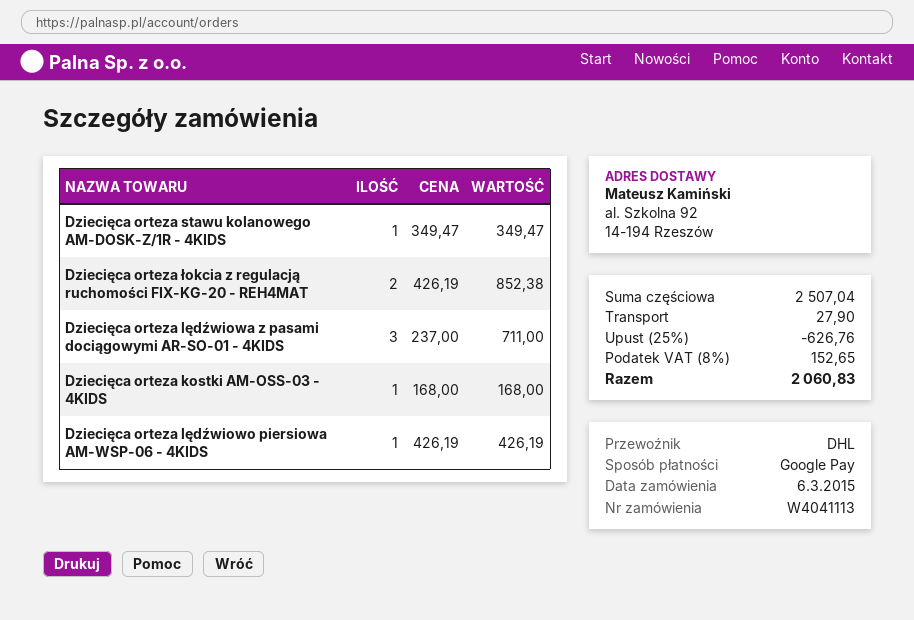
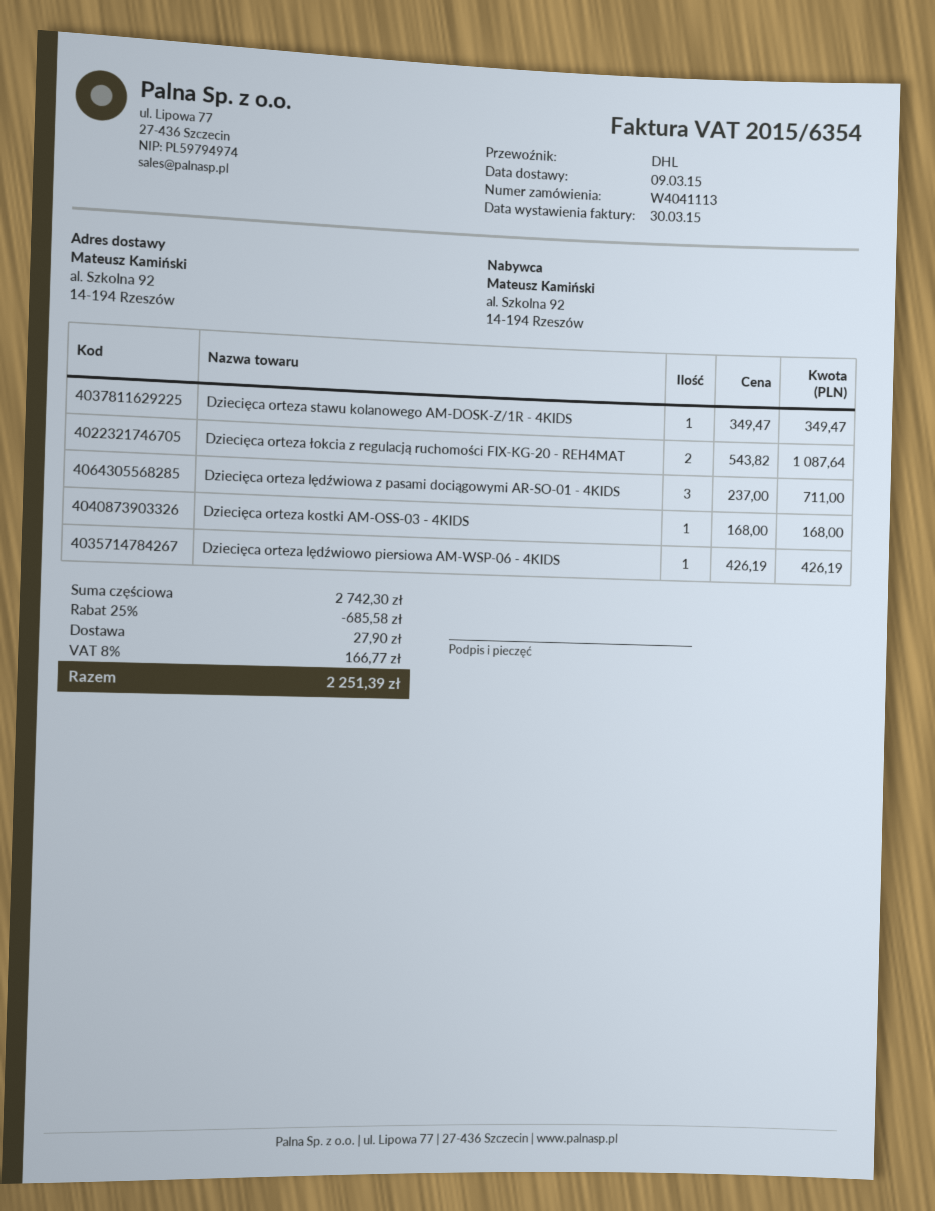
Dziecięca orteza łokcia z regulacją ruchomości FIX-KG-20 - REH4MAT: 2 x 426.19 = 852.38 -> 2 x 543.82 = 1087.64
subtotal: 2507.04 -> 2742.30
discount: 25% = 626.76 -> 25% = 685.58
tax: 8% = 152.65 -> 8% = 166.77
total: 2060.83 -> 2251.39

